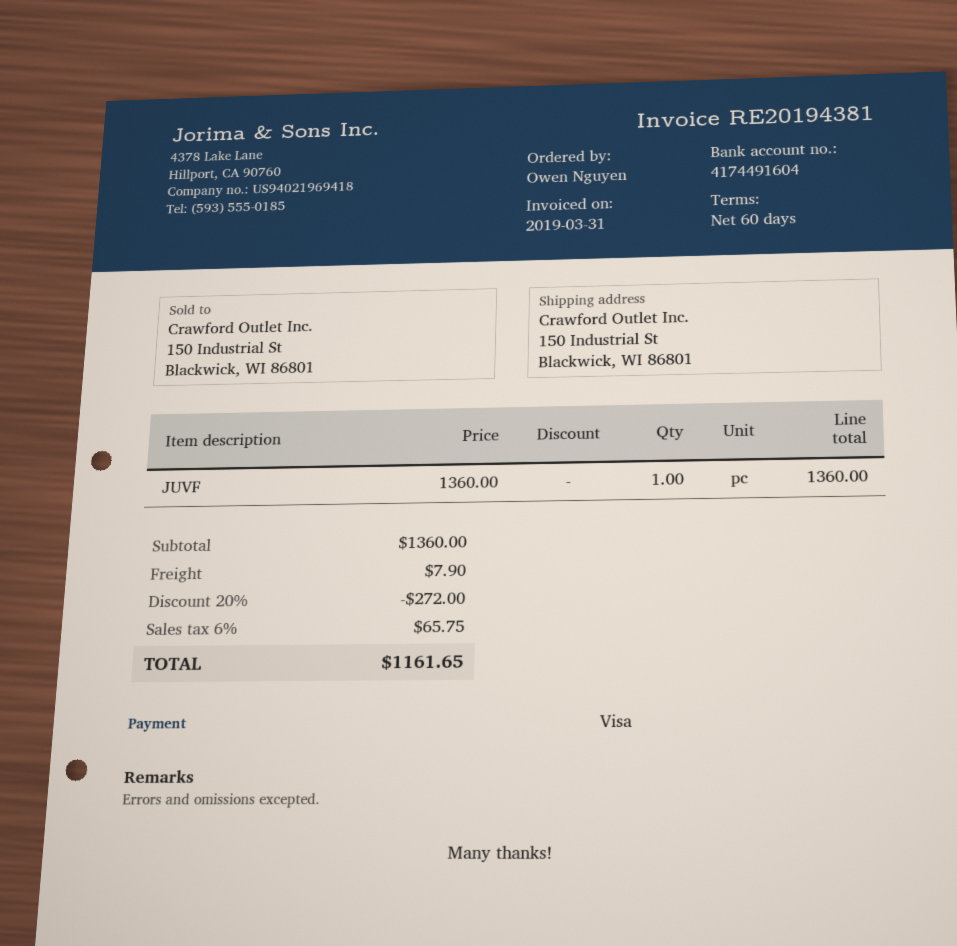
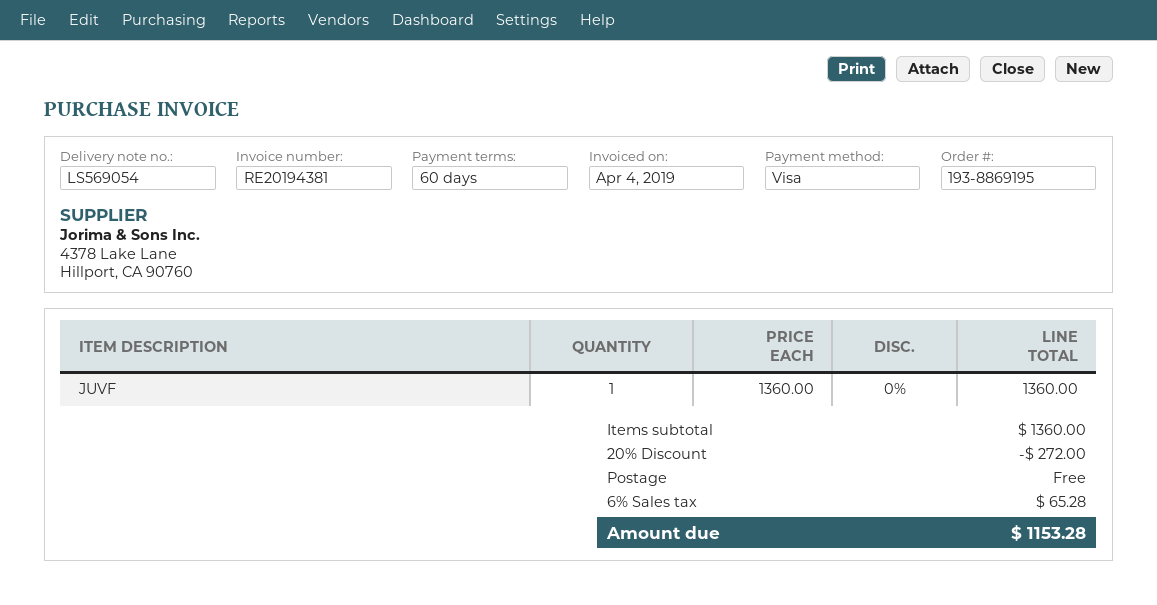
invoice date: 2019-03-31 -> 2019-04-04
shipping: 7.90 -> 0.00
tax: 6% = 65.75 -> 6% = 65.28
total: 1161.65 -> 1153.28

